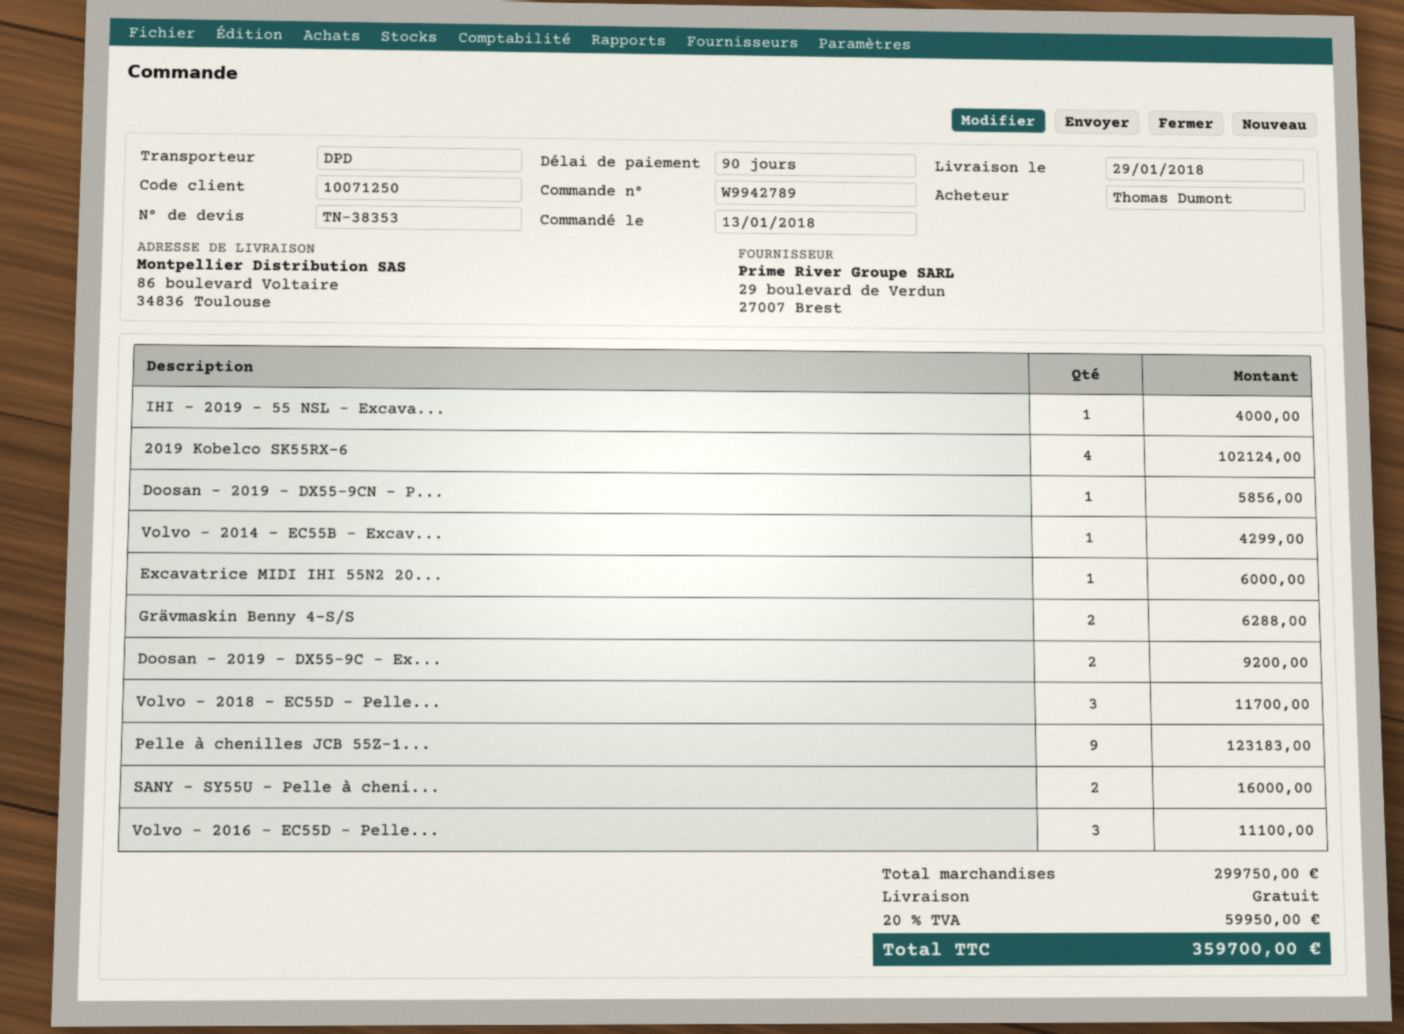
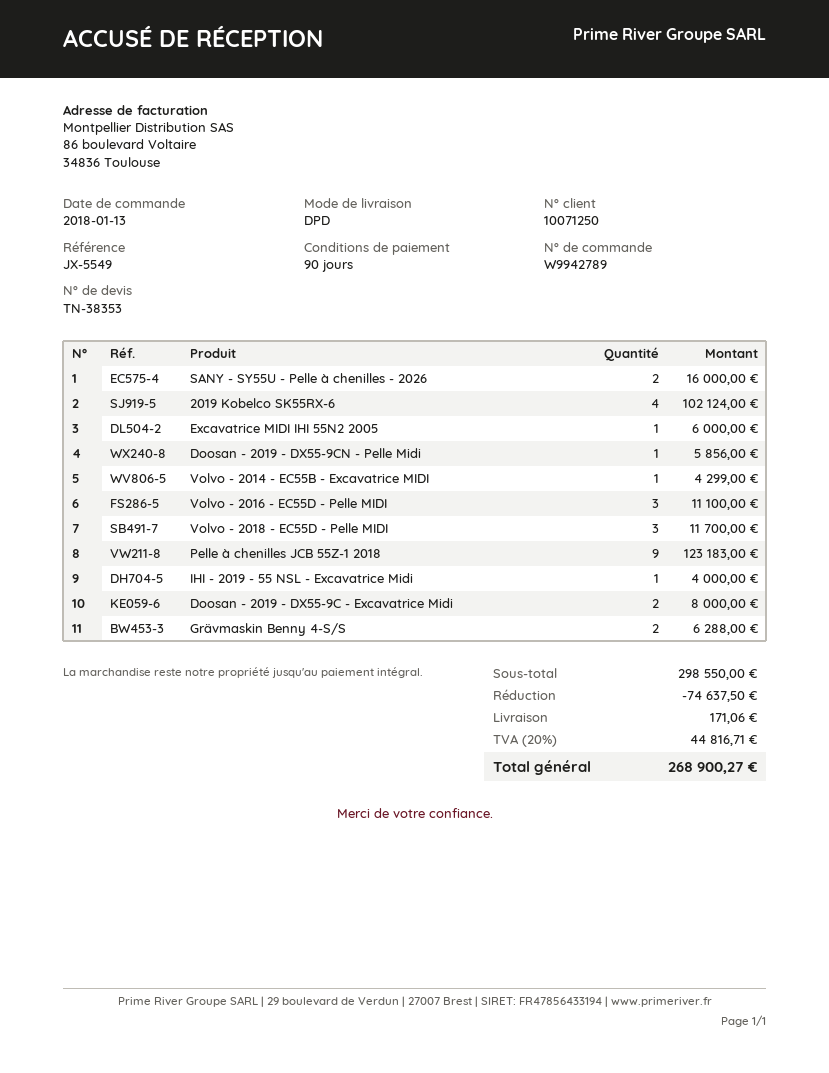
Doosan - 2019 - DX55-9C - Ex...: 2 for 9200.00 -> 2 for 8000.00
subtotal: 299750.00 -> 298550.00
discount: none -> 74637.50
shipping: 0.00 -> 171.06
tax: 20% = 59950.00 -> 20% = 44816.71
total: 359700.00 -> 268900.27

